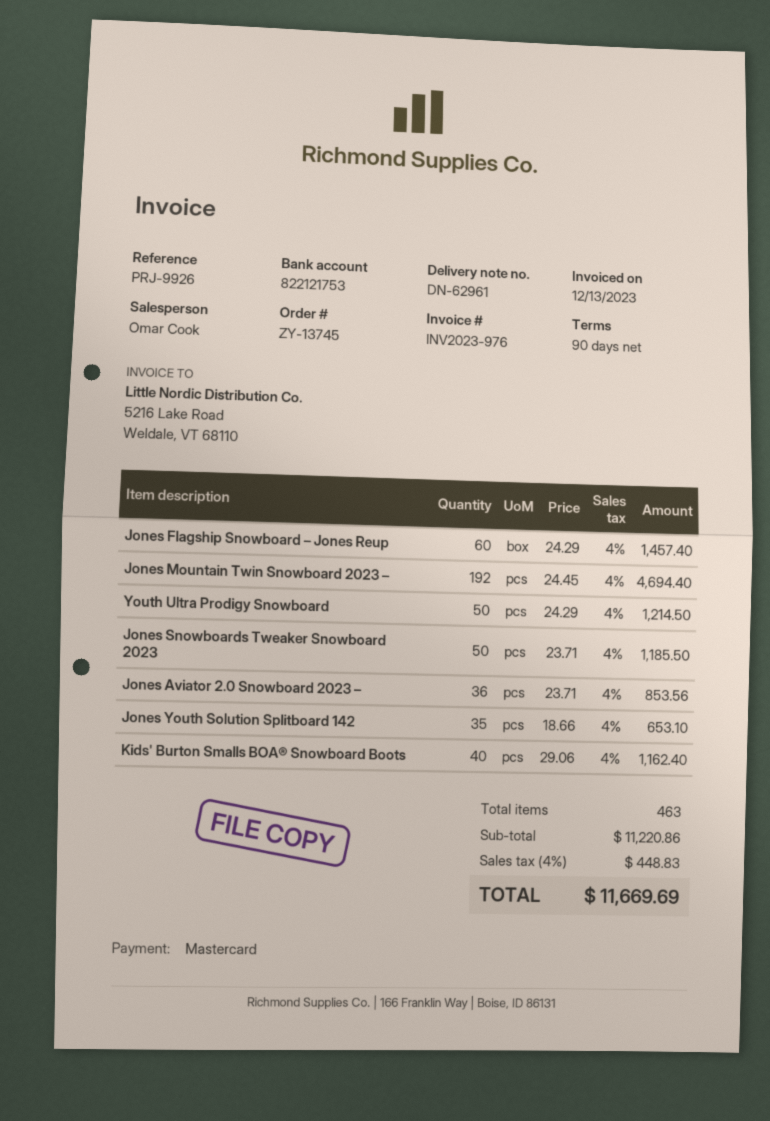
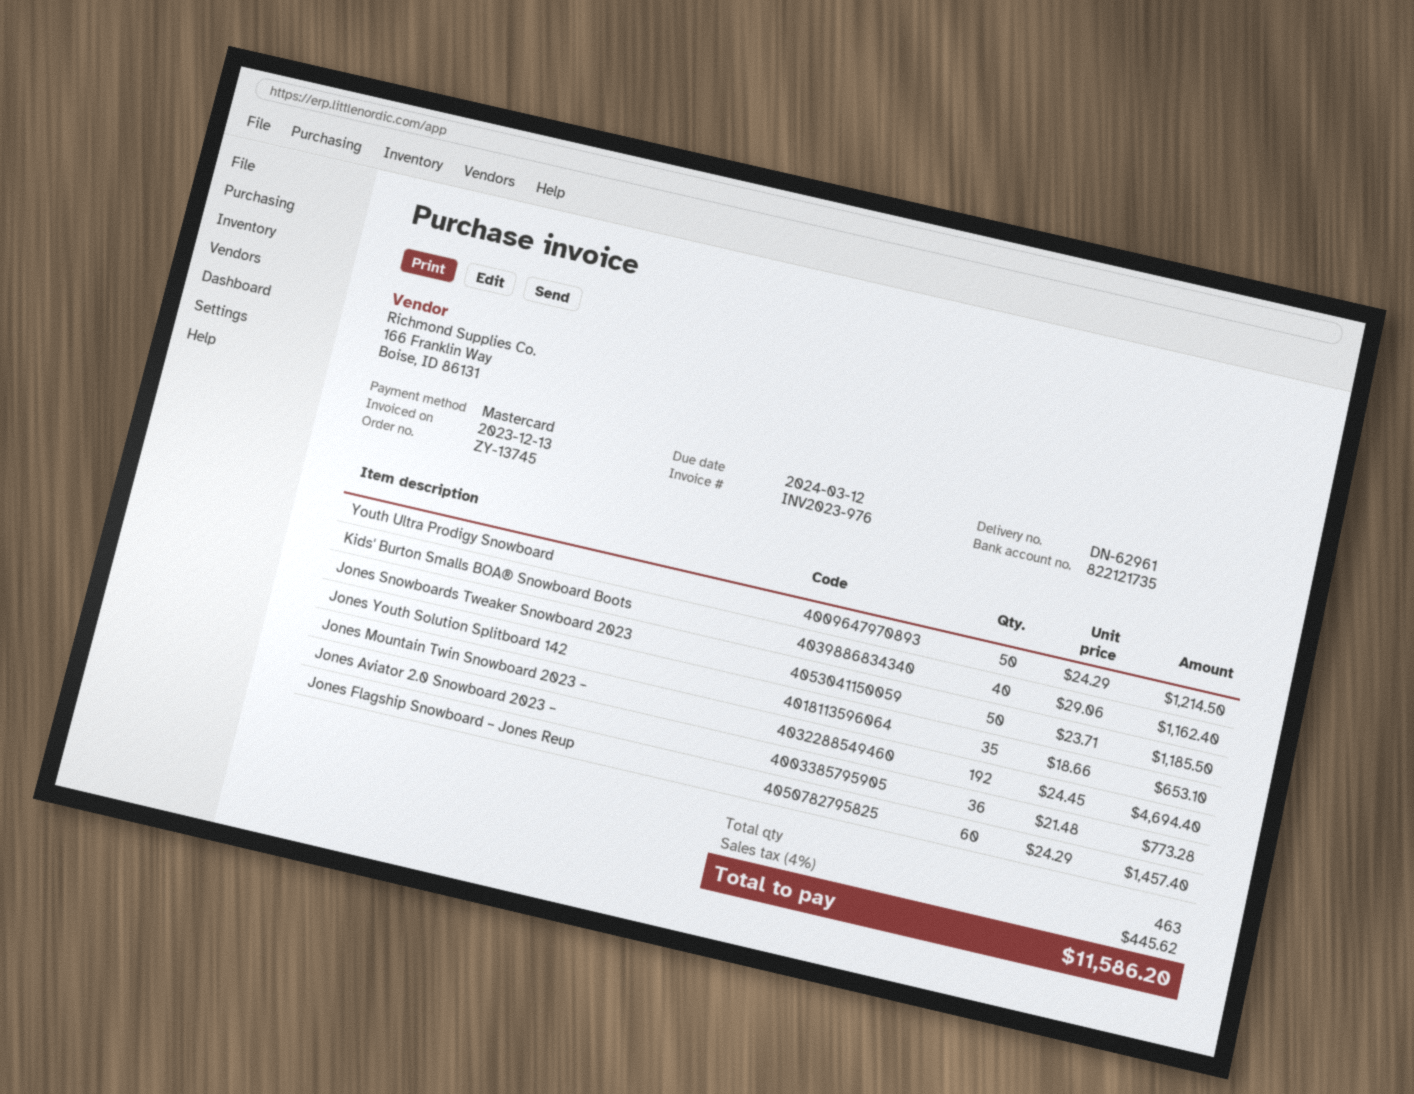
bank account: 822121753 -> 822121735
Jones Aviator 2.0 Snowboard 2023 –: 36 x 23.71 = 853.56 -> 36 x 21.48 = 773.28
tax: 4% = 448.83 -> 4% = 445.62
total: 11669.69 -> 11586.20

